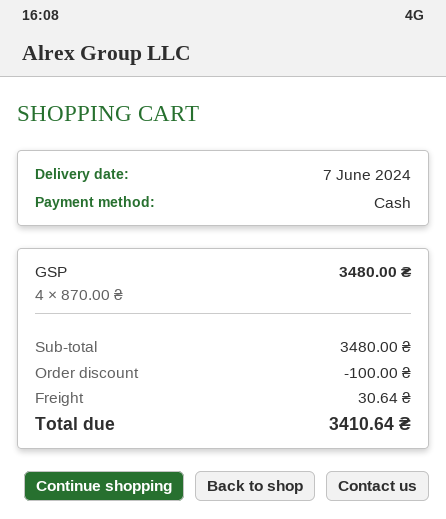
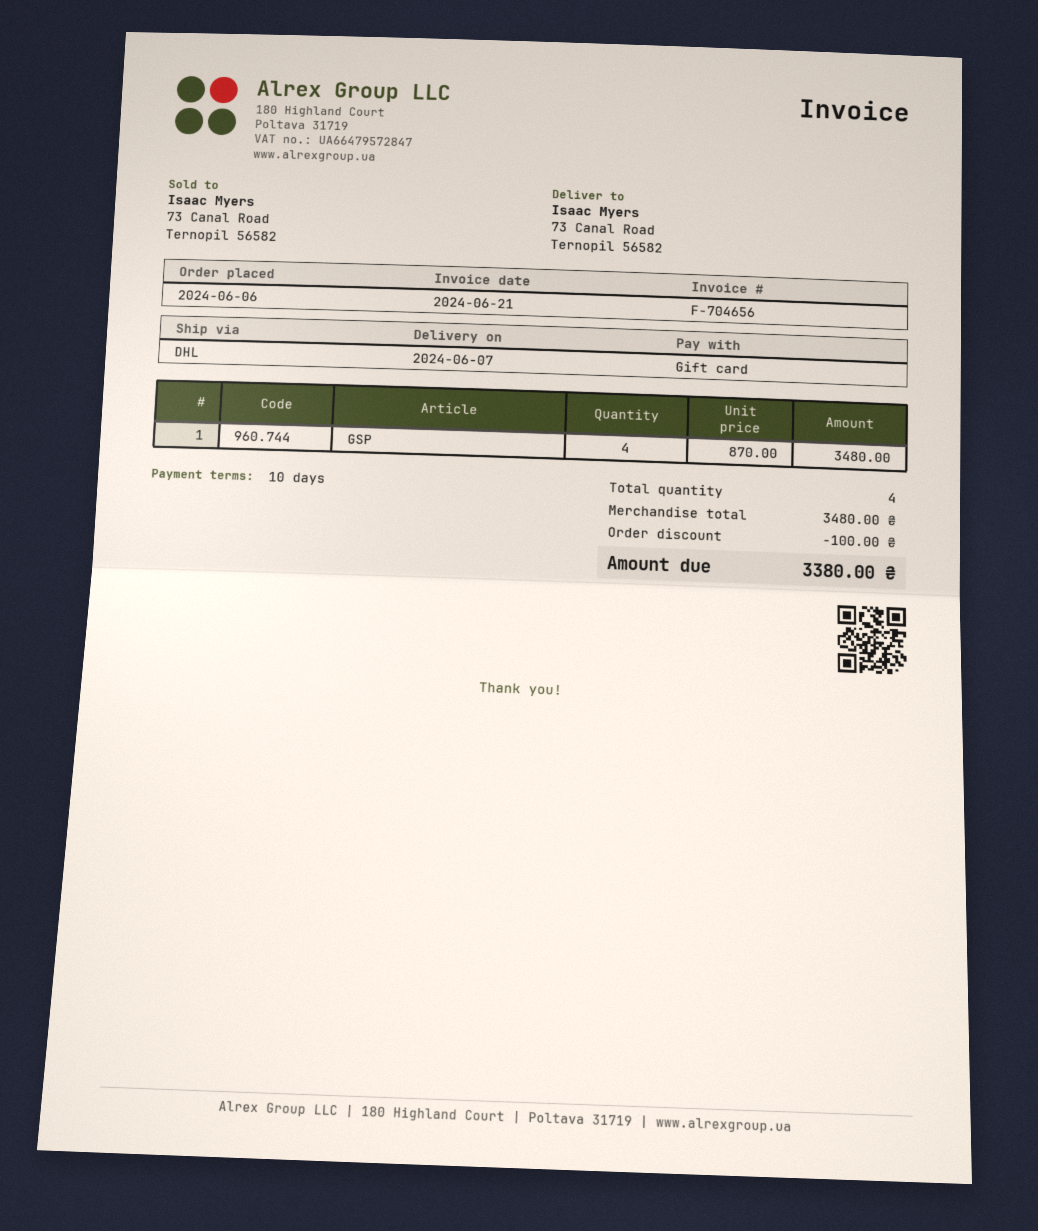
payment method: cash -> gift card
shipping: 30.64 -> none
total: 3410.64 -> 3380.00

